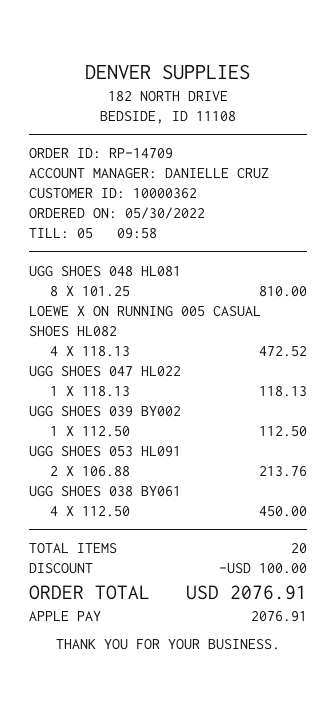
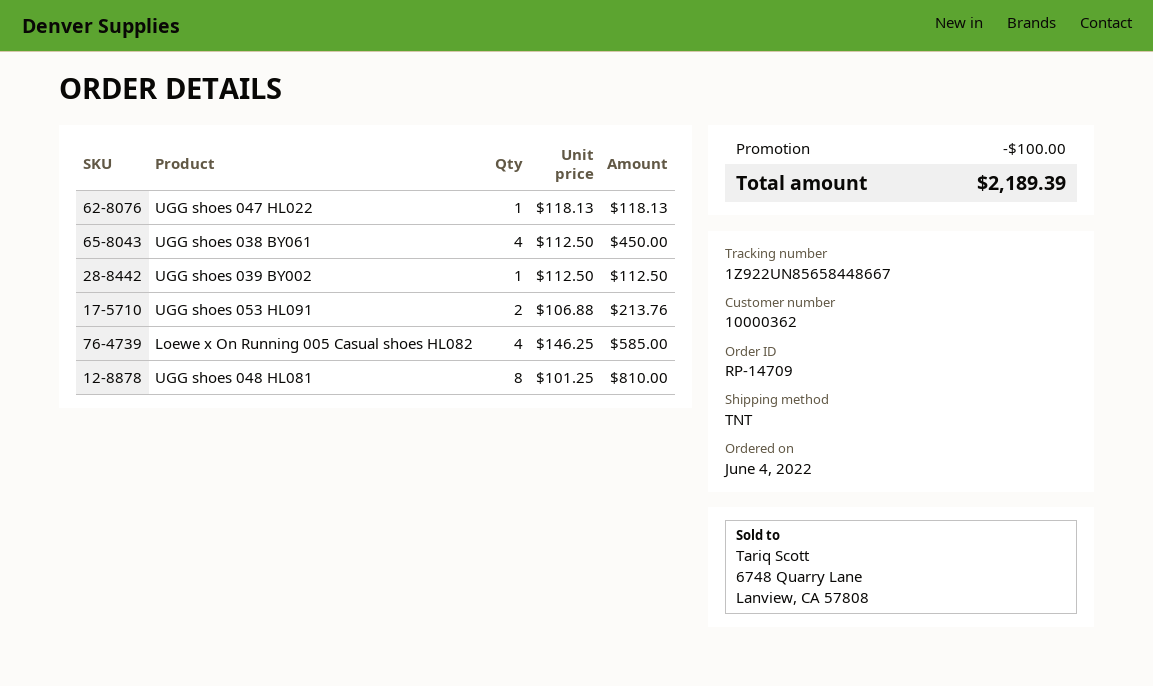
order date: 2022-05-30 -> 2022-06-04
LOEWE X ON RUNNING 005 CASUAL SHOES HL082: 4 x 118.13 = 472.52 -> 4 x 146.25 = 585.00
total: 2076.91 -> 2189.39

